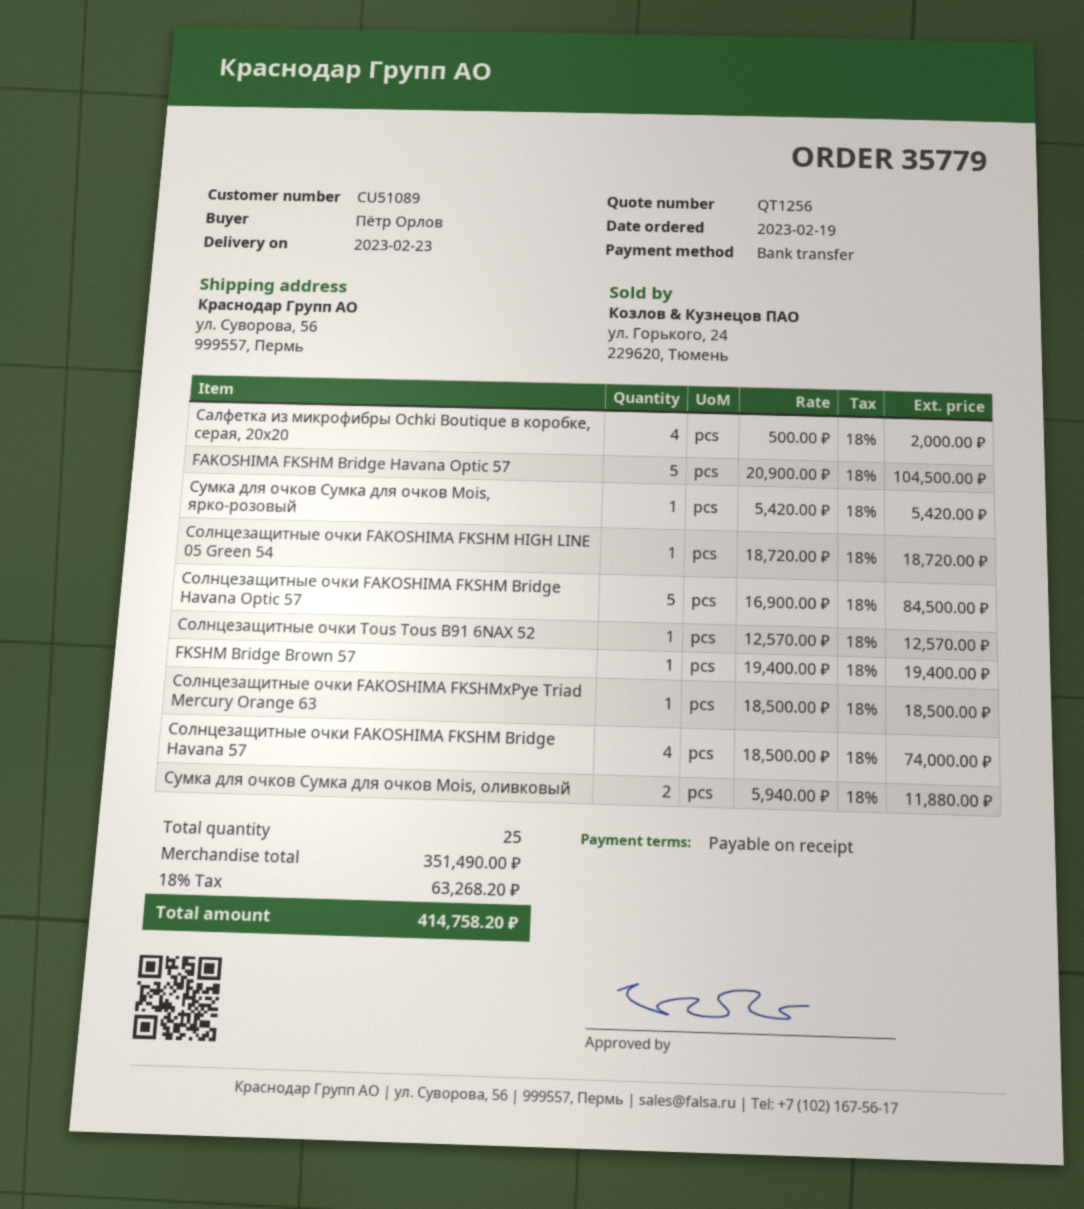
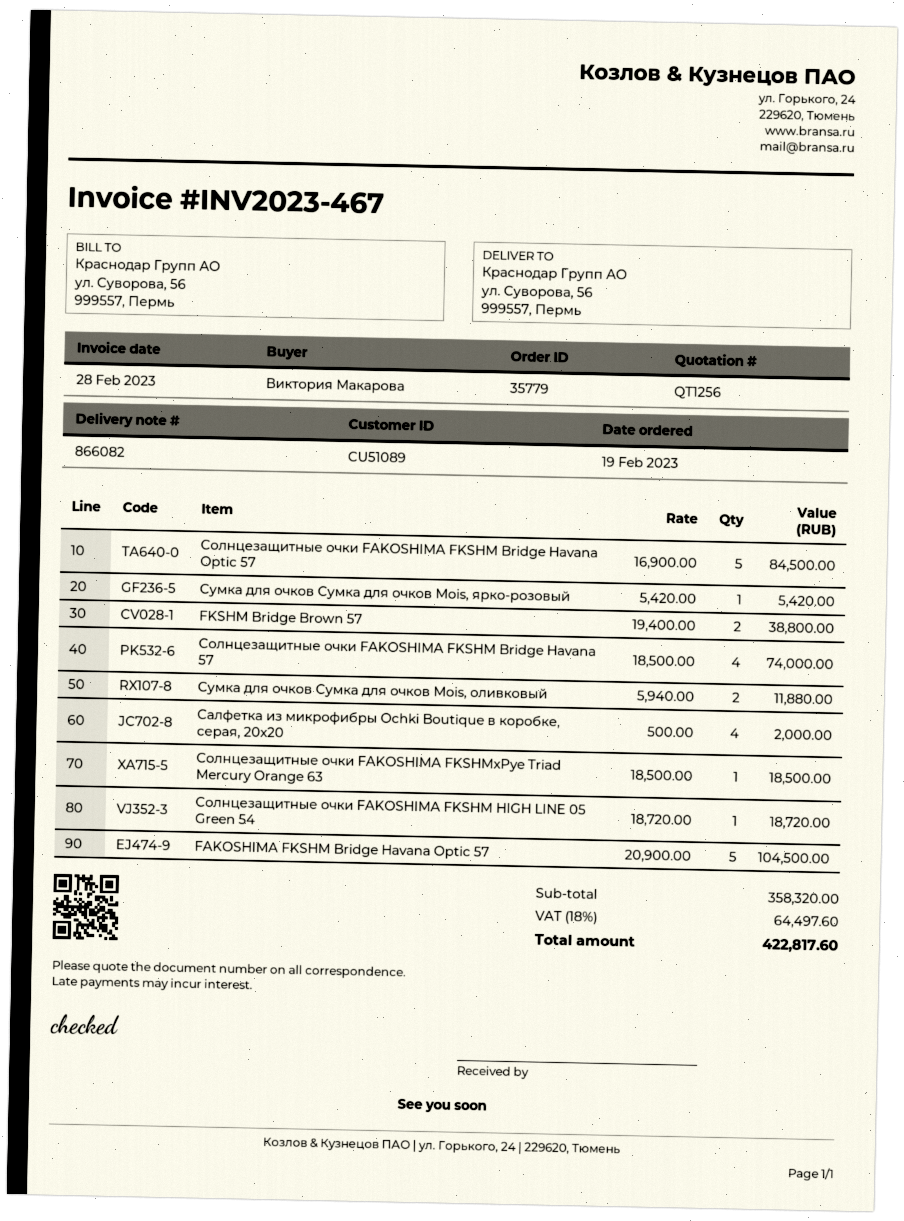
ordered by: Пётр Орлов -> Виктория Макарова
Солнцезащитные очки Tous Tous B91 6NAX 52: 1 x 12570.00 = 12570.00 -> none
FKSHM Bridge Brown 57: 1 x 19400.00 = 19400.00 -> 2 x 19400.00 = 38800.00
subtotal: 351490.00 -> 358320.00
tax: 18% = 63268.20 -> 18% = 64497.60
total: 414758.20 -> 422817.60

